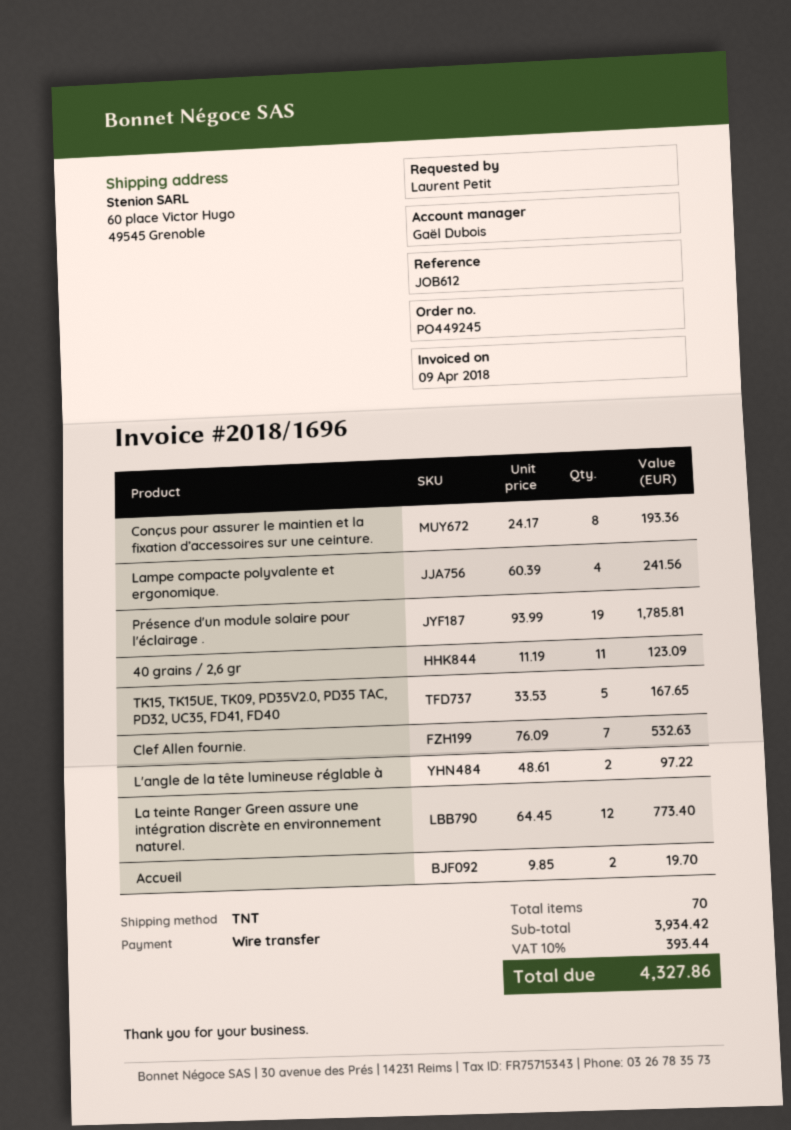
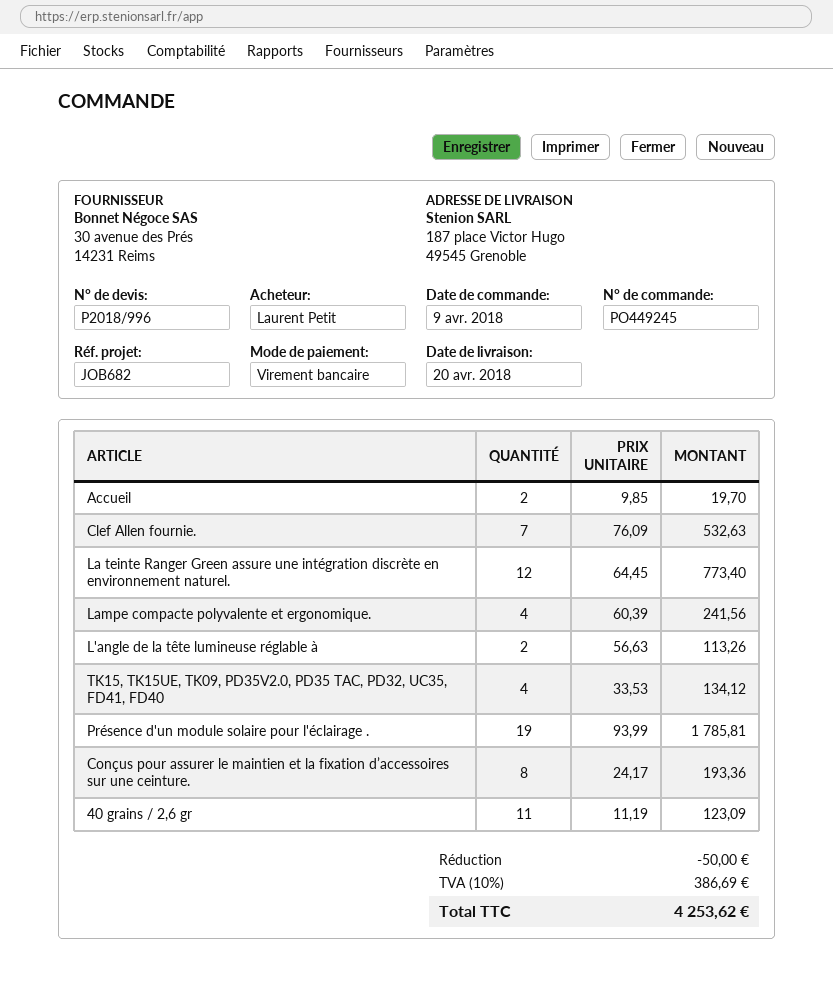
reference: JOB612 -> JOB682
ship to: 60 place Victor Hugo, 49545 Grenoble -> 187 place Victor Hugo, 49545 Grenoble
TK15, TK15UE, TK09, PD35V2.0, PD35 TAC, PD32, UC35, FD41, FD40: 5 x 33.53 = 167.65 -> 4 x 33.53 = 134.12
L'angle de la tête lumineuse réglable à: 2 x 48.61 = 97.22 -> 2 x 56.63 = 113.26
discount: none -> 50.00
tax: 10% = 393.44 -> 10% = 386.69
total: 4327.86 -> 4253.62

